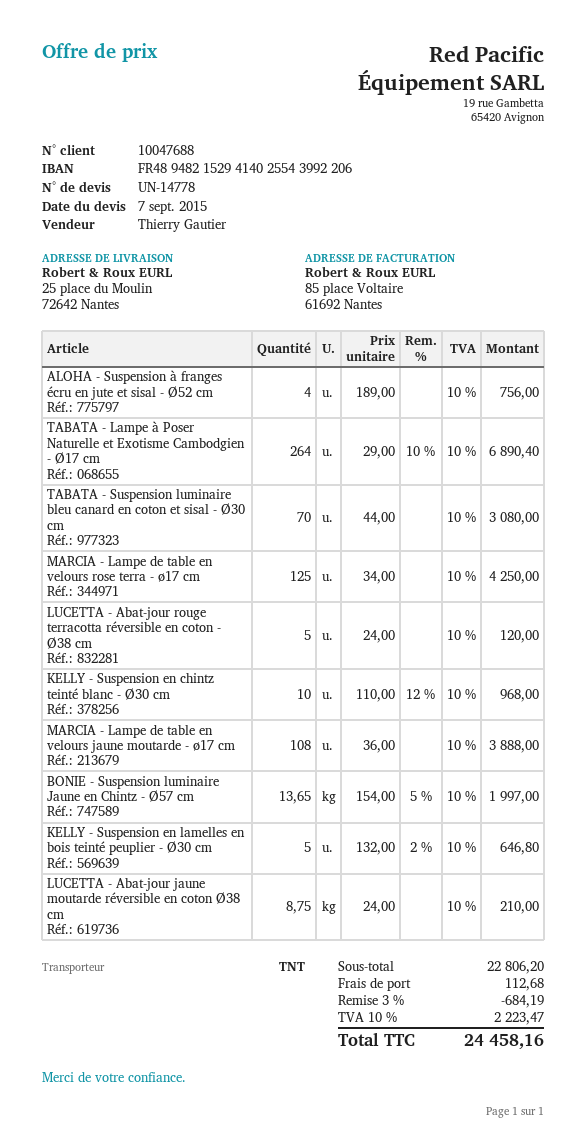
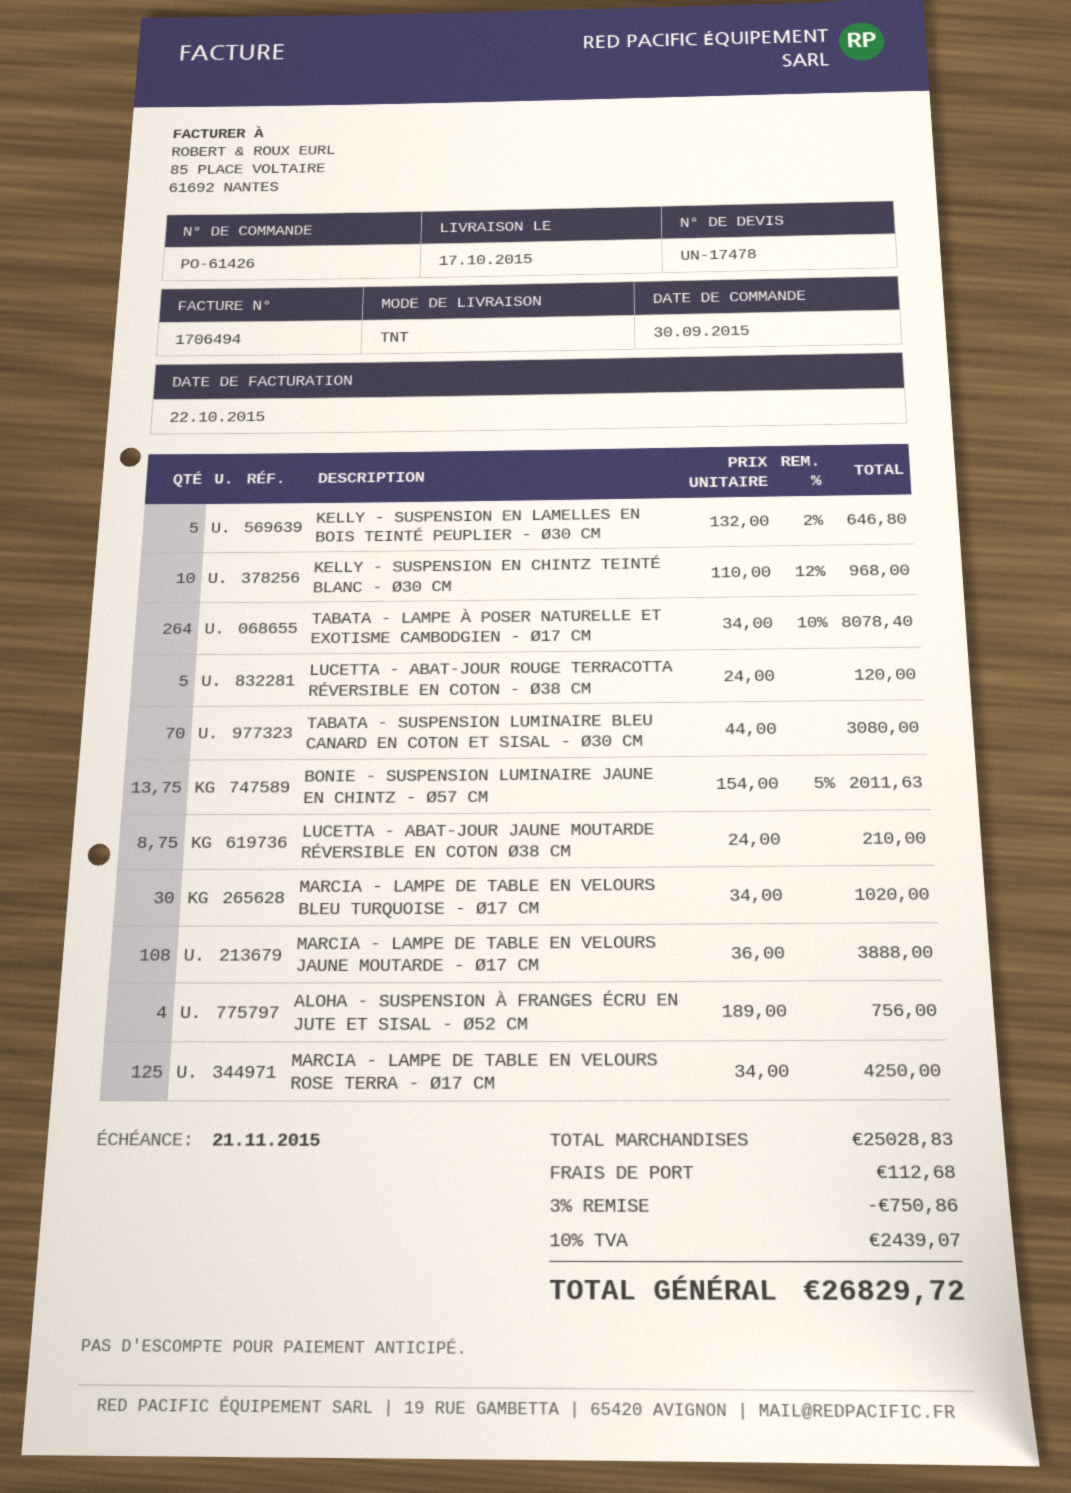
quote number: UN-14778 -> UN-17478
TABATA - Lampe à Poser Naturelle et Exotisme Cambodgien - Ø17 cm: 264 x 29.00 - 10% = 6890.40 -> 264 x 34.00 - 10% = 8078.40
BONIE - Suspension luminaire Jaune en Chintz - Ø57 cm: 13.65 x 154.00 - 5% = 1997.00 -> 13.75 x 154.00 - 5% = 2011.63
MARCIA - LAMPE DE TABLE EN VELOURS BLEU TURQUOISE - Ø17 CM: none -> 30 x 34.00 = 1020.00
subtotal: 22806.20 -> 25028.83
discount: 3% = 684.19 -> 3% = 750.86
tax: 10% = 2223.47 -> 10% = 2439.07
total: 24458.16 -> 26829.72

